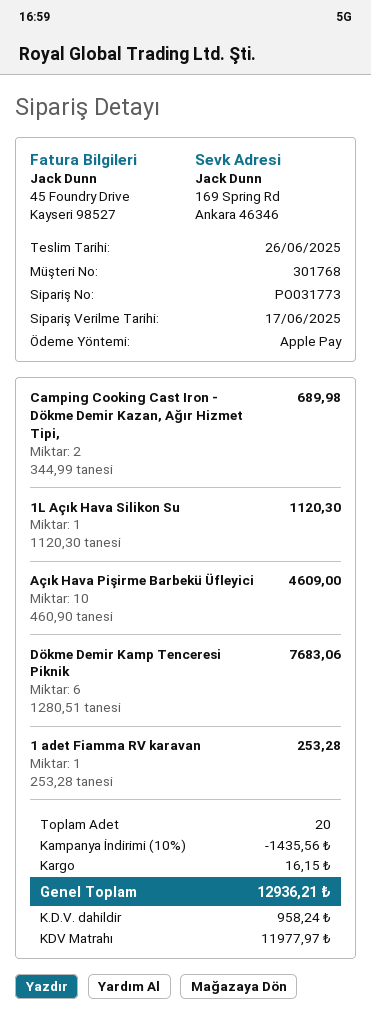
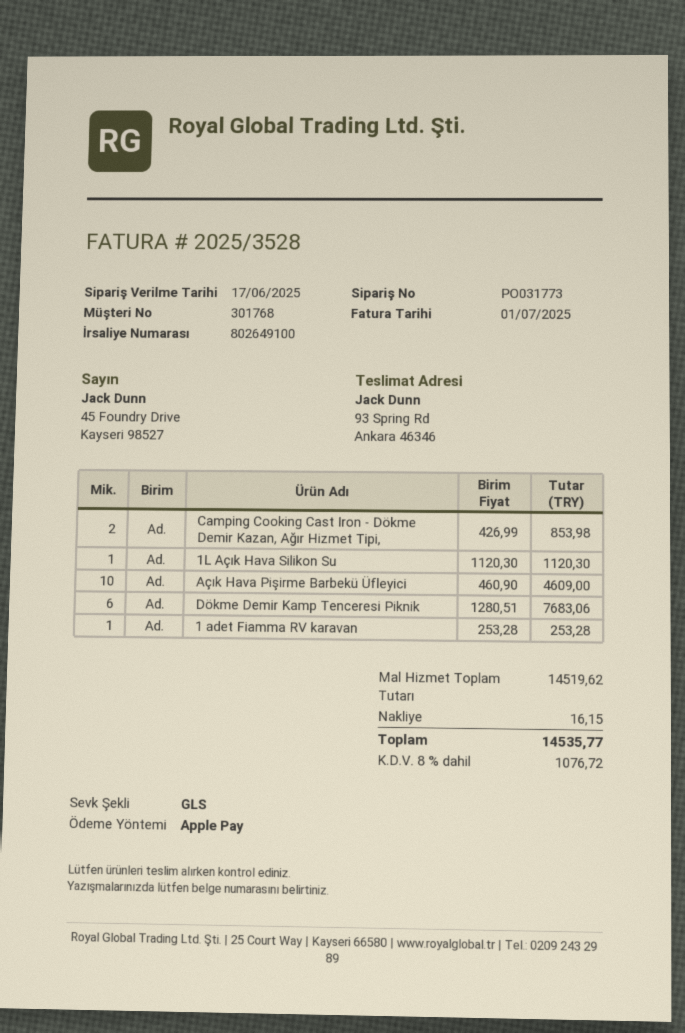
ship to: 169 Spring Rd, Ankara 46346 -> 93 Spring Rd, Ankara 46346
Camping Cooking Cast Iron - Dökme Demir Kazan, Ağır Hizmet Tipi,: 2 x 344.99 = 689.98 -> 2 x 426.99 = 853.98
discount: 10% = 1435.56 -> none
tax: 958.24 -> 1076.72
total: 12936.21 -> 14535.77

